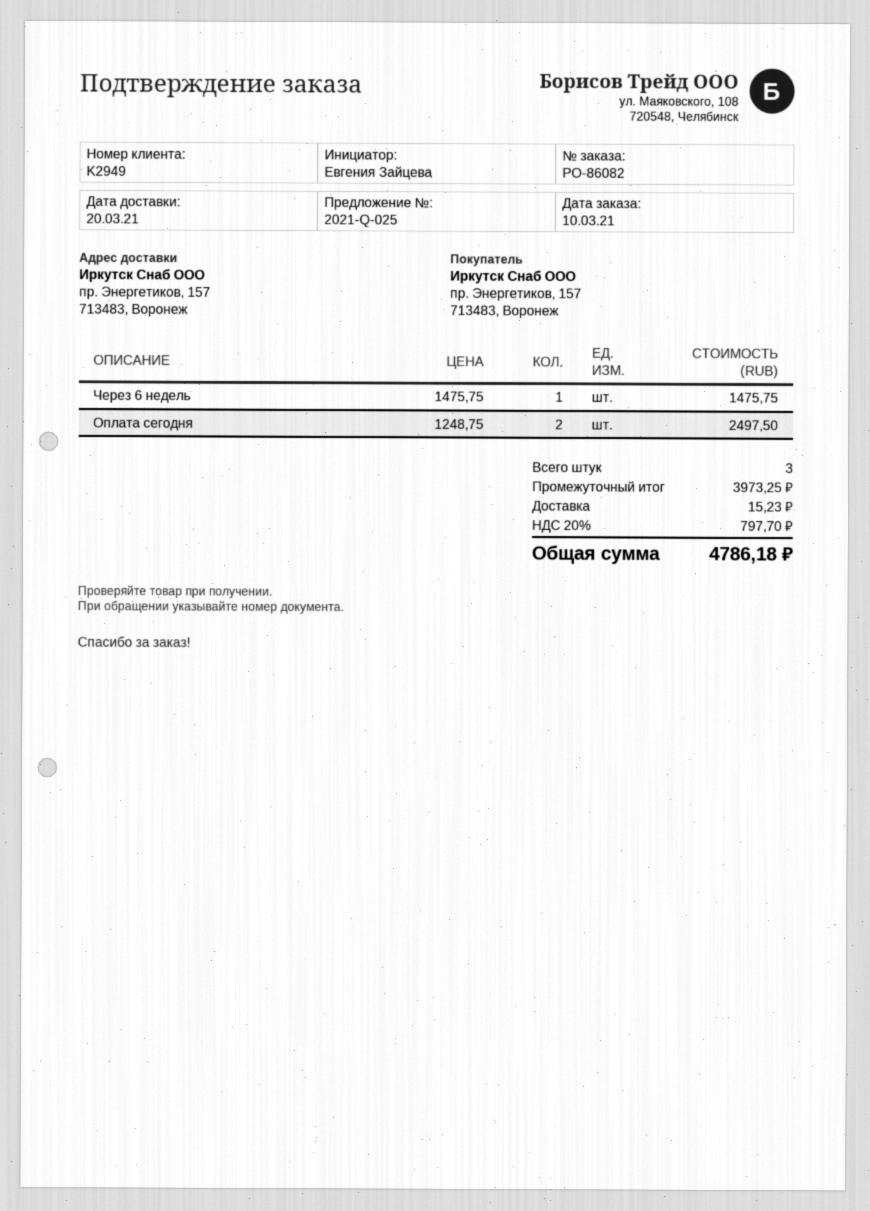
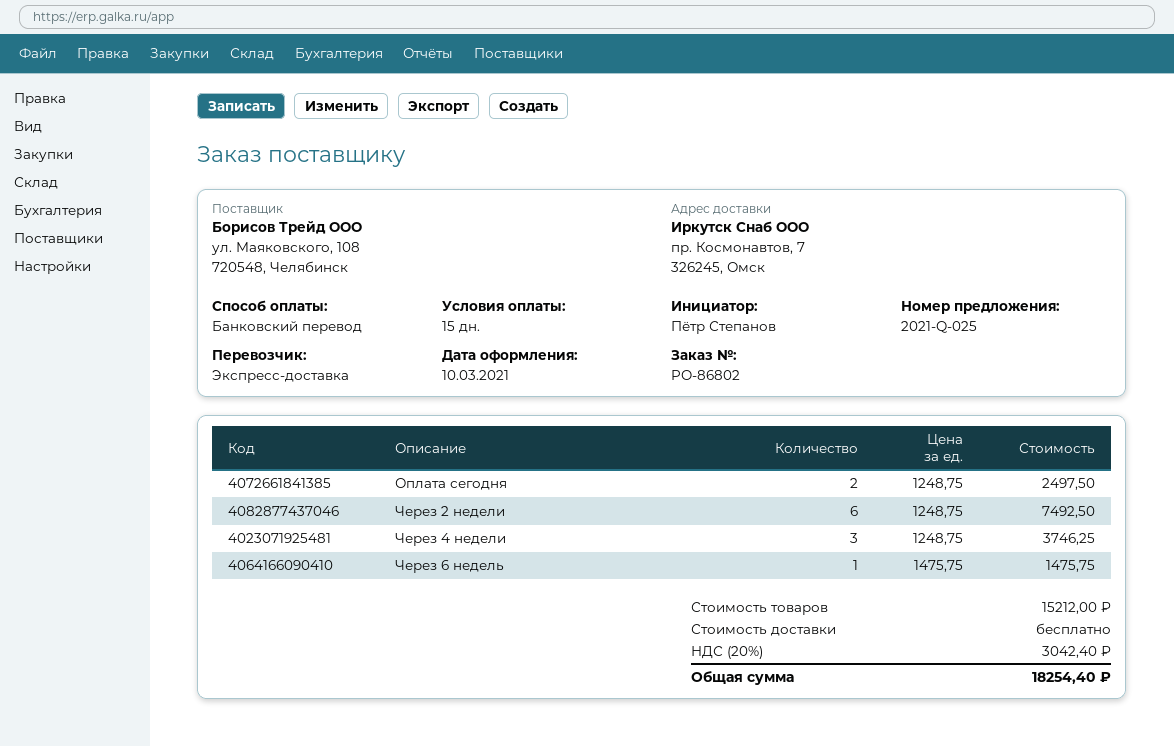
order number: PO-86082 -> PO-86802
ordered by: Евгения Зайцева -> Пётр Степанов
ship to: пр. Энергетиков, 157, 713483, Воронеж -> пр. Космонавтов, 7, 326245, Омск
Через 2 недели: none -> 6 x 1248.75 = 7492.50
Через 4 недели: none -> 3 x 1248.75 = 3746.25
subtotal: 3973.25 -> 15212.00
shipping: 15.23 -> 0.00
tax: 20% = 797.70 -> 20% = 3042.40
total: 4786.18 -> 18254.40

